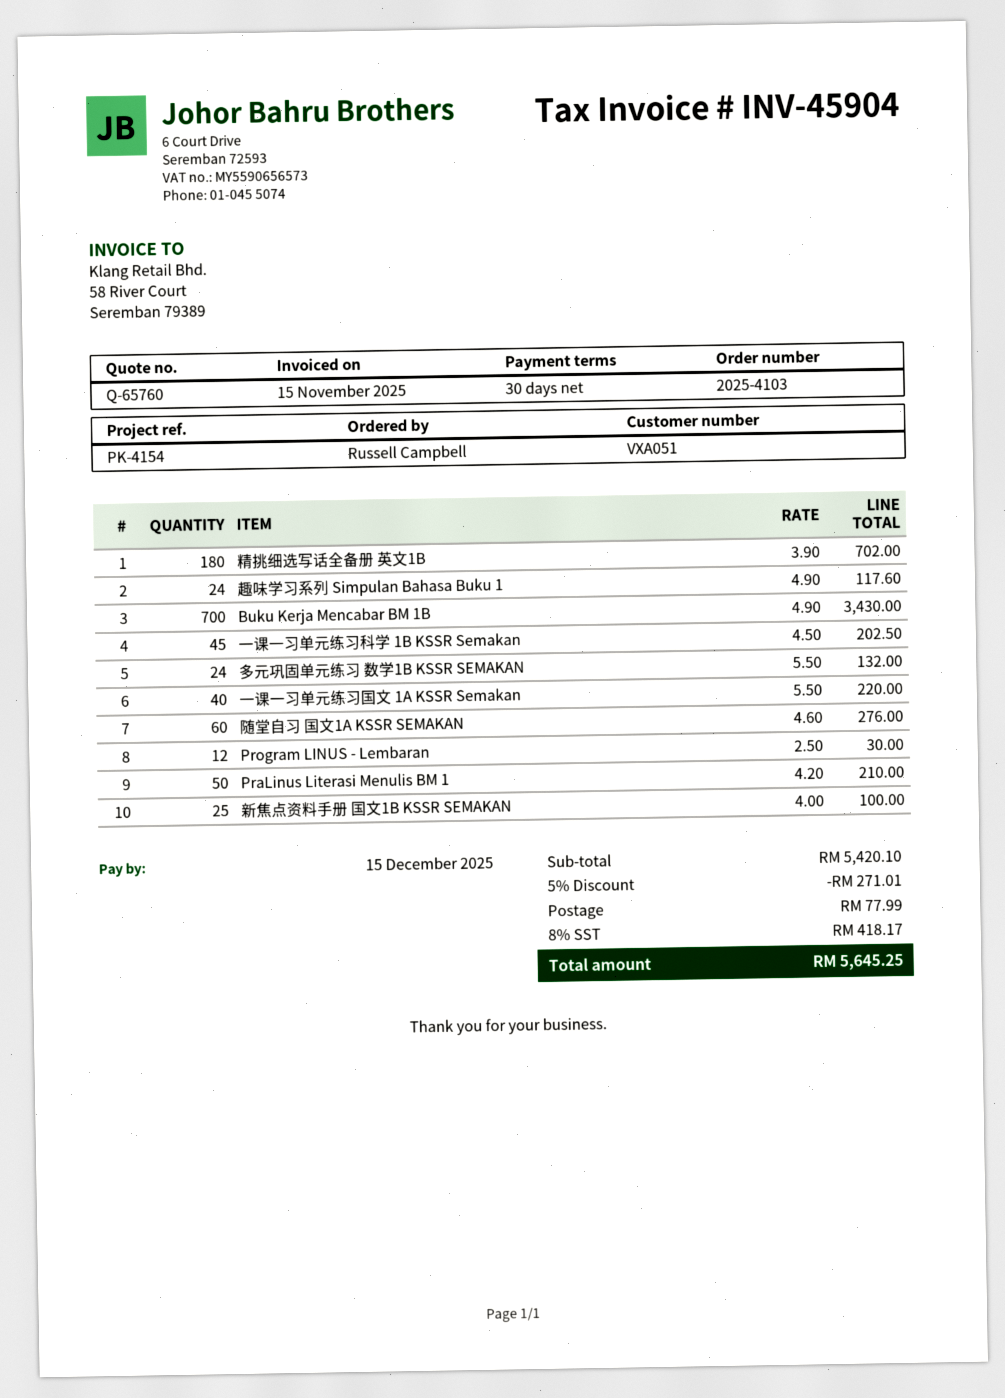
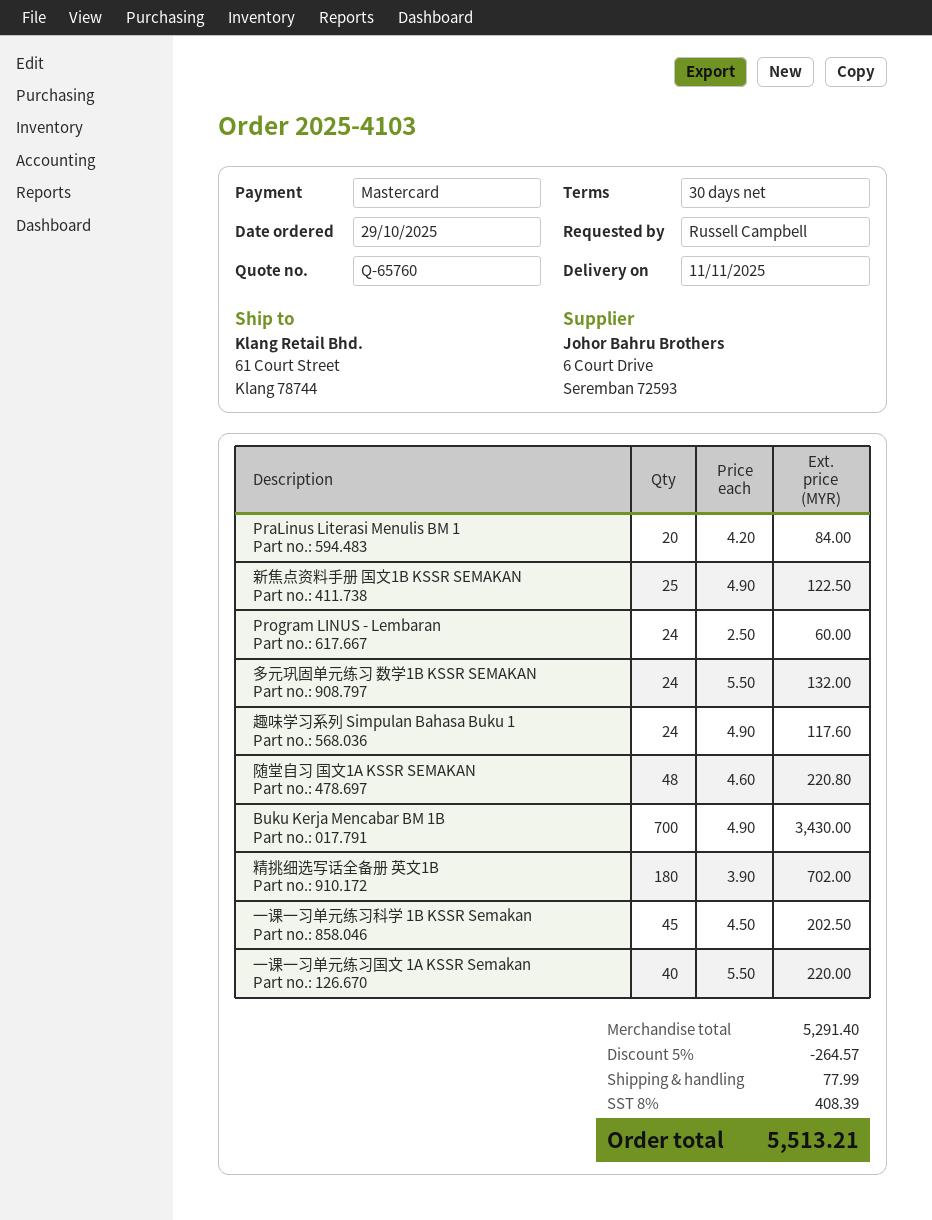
随堂自习 国文1A KSSR SEMAKAN: 60 x 4.60 = 276.00 -> 48 x 4.60 = 220.80
Program LINUS - Lembaran: 12 x 2.50 = 30.00 -> 24 x 2.50 = 60.00
PraLinus Literasi Menulis BM 1: 50 x 4.20 = 210.00 -> 20 x 4.20 = 84.00
新焦点资料手册 国文1B KSSR SEMAKAN: 25 x 4.00 = 100.00 -> 25 x 4.90 = 122.50
subtotal: 5420.10 -> 5291.40
discount: 5% = 271.01 -> 5% = 264.57
tax: 8% = 418.17 -> 8% = 408.39
total: 5645.25 -> 5513.21

